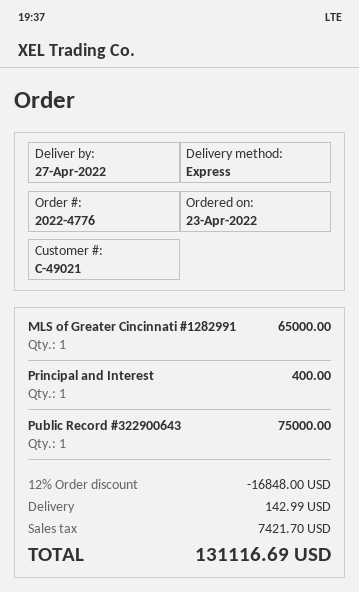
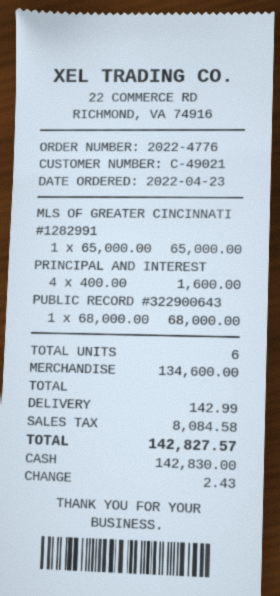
Principal and Interest: 1 for 400.00 -> 4 for 1600.00
Public Record #322900643: 1 for 75000.00 -> 1 for 68000.00
discount: 12% = 16848.00 -> none
tax: 7421.70 -> 8084.58
total: 131116.69 -> 142827.57

